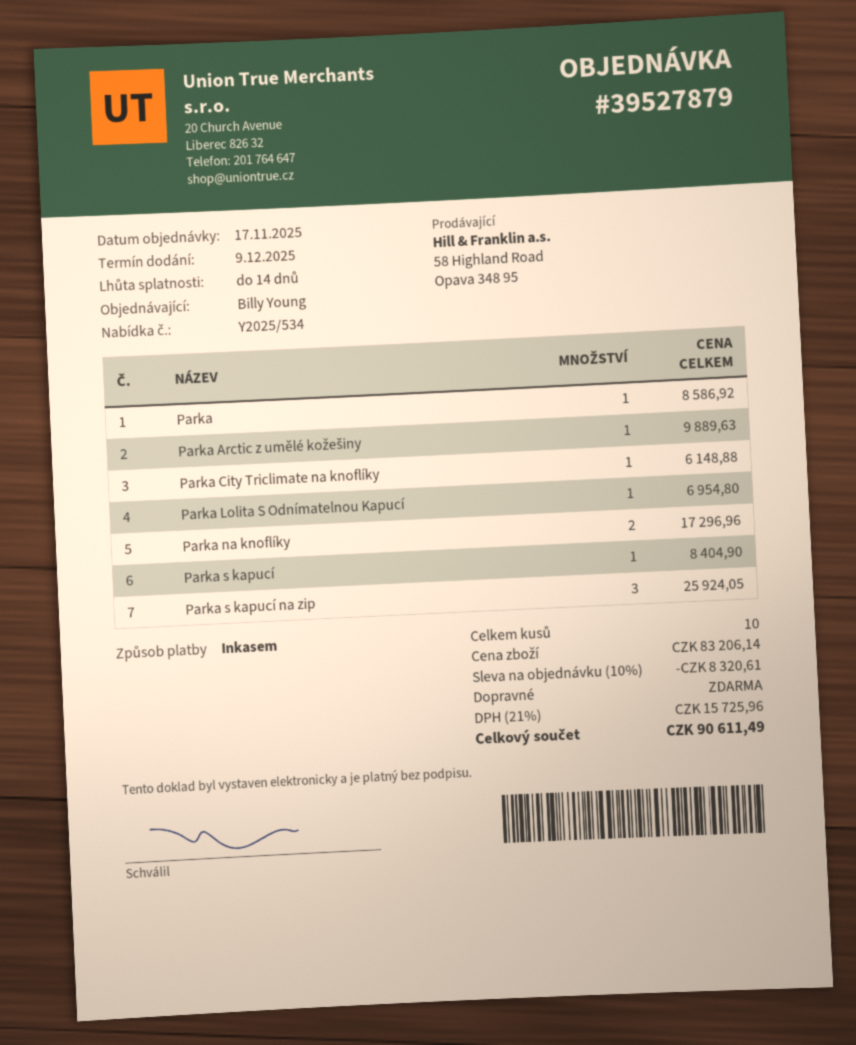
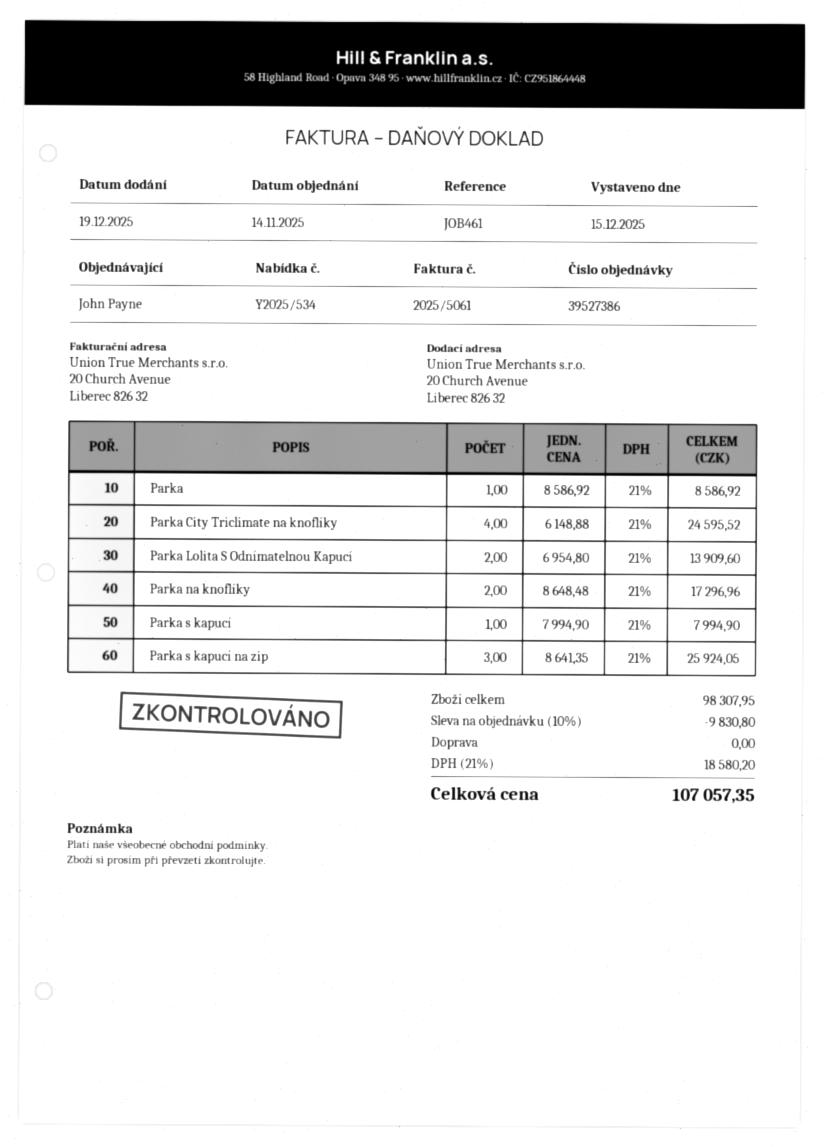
order number: 39527879 -> 39527386
order date: 2025-11-17 -> 2025-11-14
delivery date: 2025-12-09 -> 2025-12-19
ordered by: Billy Young -> John Payne
Parka Arctic z umělé kožešiny: 1 for 9889.63 -> none
Parka City Triclimate na knoflíky: 1 for 6148.88 -> 4 for 24595.52
Parka Lolita S Odnímatelnou Kapucí: 1 for 6954.80 -> 2 for 13909.60
Parka s kapucí: 1 for 8404.90 -> 1 for 7994.90
subtotal: 83206.14 -> 98307.95
discount: 10% = 8320.61 -> 10% = 9830.80
tax: 21% = 15725.96 -> 21% = 18580.20
total: 90611.49 -> 107057.35

